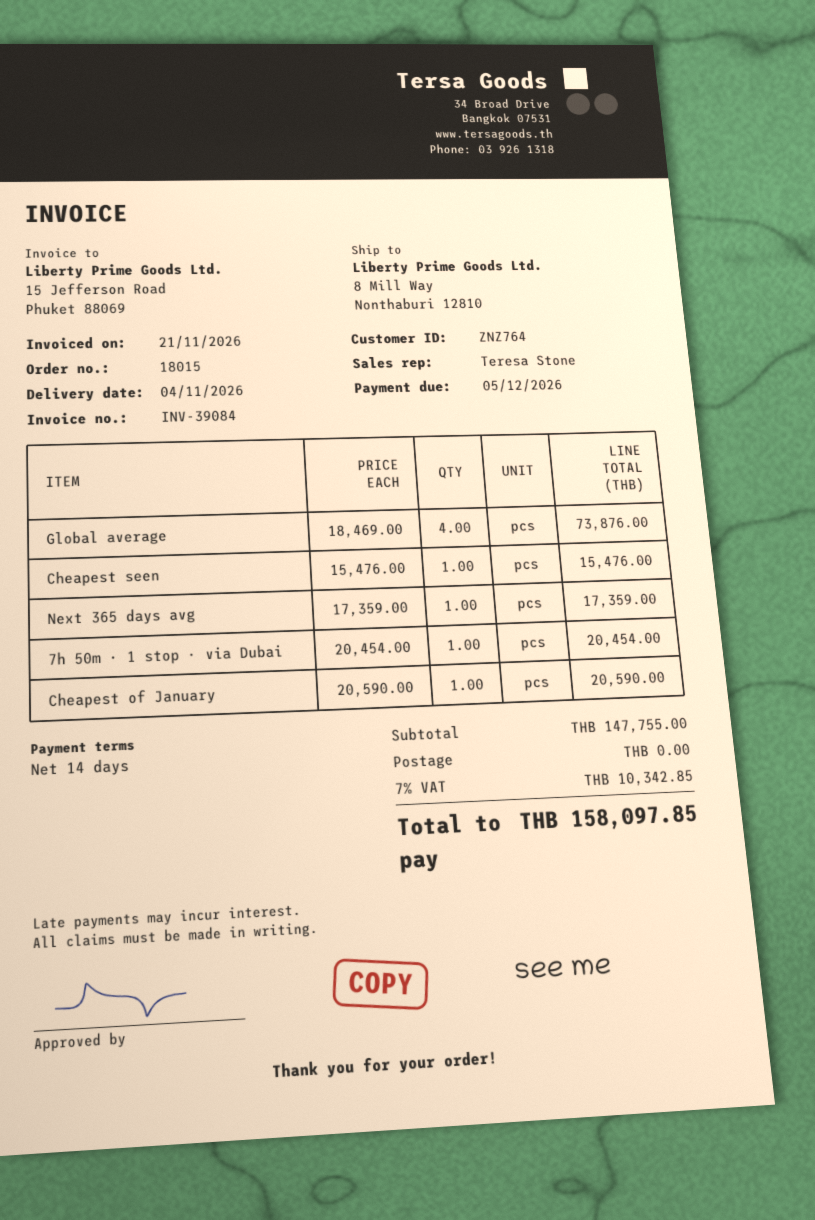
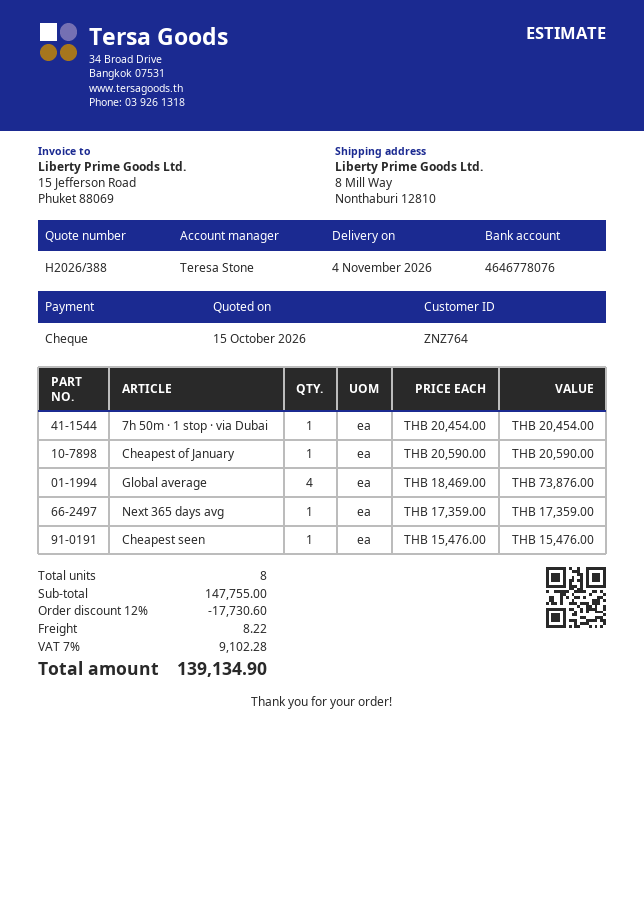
discount: none -> 12% = 17730.60
shipping: 0.00 -> 8.22
tax: 7% = 10342.85 -> 7% = 9102.28
total: 158097.85 -> 139134.90

